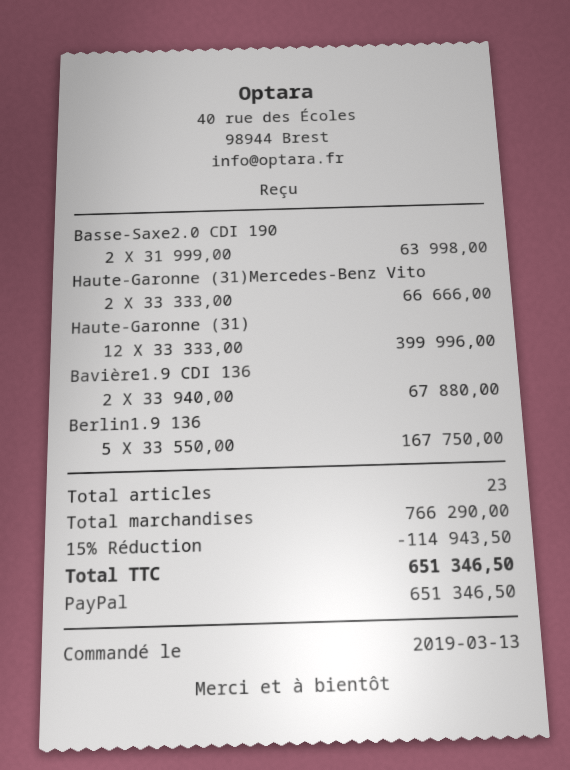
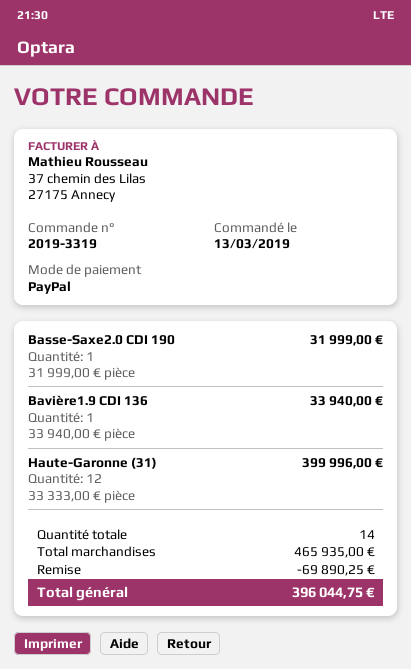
Basse-Saxe2.0 CDI 190: 2 x 31999.00 = 63998.00 -> 1 x 31999.00 = 31999.00
Haute-Garonne (31)Mercedes-Benz Vito: 2 x 33333.00 = 66666.00 -> none
Bavière1.9 CDI 136: 2 x 33940.00 = 67880.00 -> 1 x 33940.00 = 33940.00
Berlin1.9 136: 5 x 33550.00 = 167750.00 -> none
total quantity: 23 -> 14
subtotal: 766290.00 -> 465935.00
discount: 114943.50 -> 69890.25
total: 651346.50 -> 396044.75

